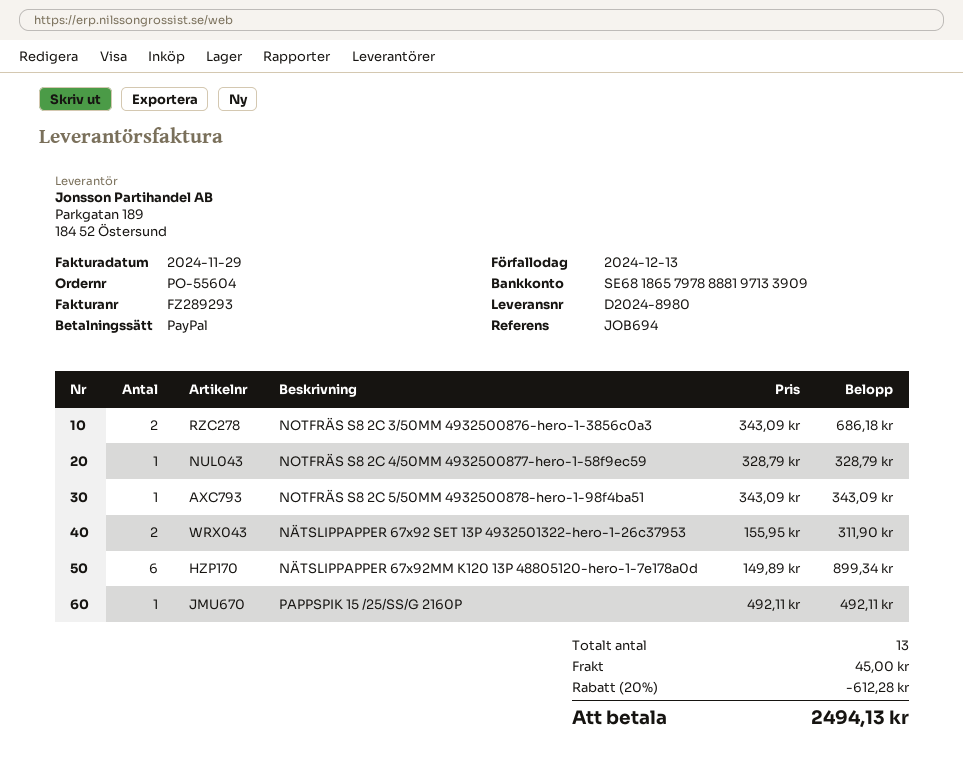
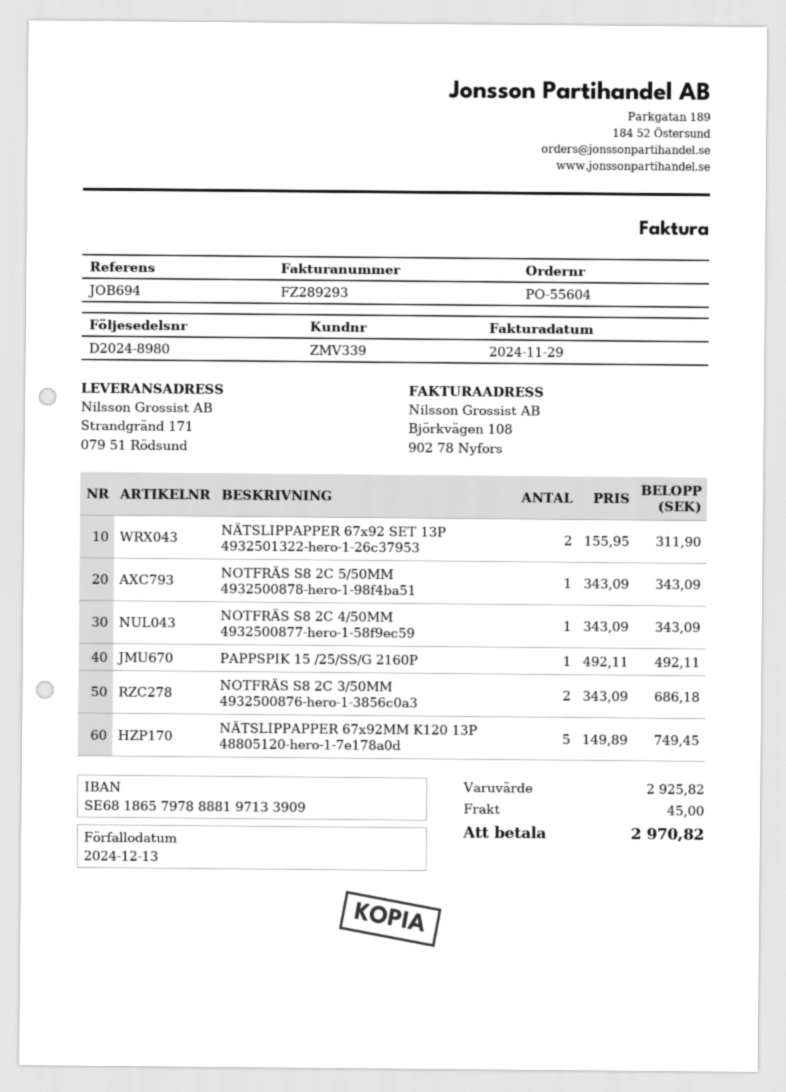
NOTFRÄS S8 2C 4/50MM 4932500877-hero-1-58f9ec59: 1 x 328.79 = 328.79 -> 1 x 343.09 = 343.09
NÄTSLIPPAPPER 67x92MM K120 13P 48805120-hero-1-7e178a0d: 6 x 149.89 = 899.34 -> 5 x 149.89 = 749.45
discount: 20% = 612.28 -> none
total: 2494.13 -> 2970.82

